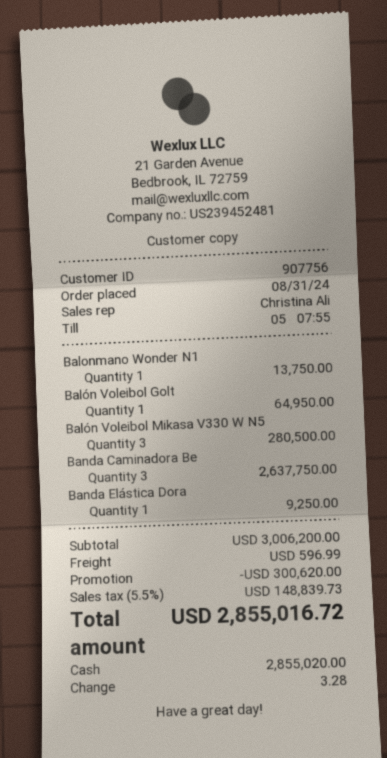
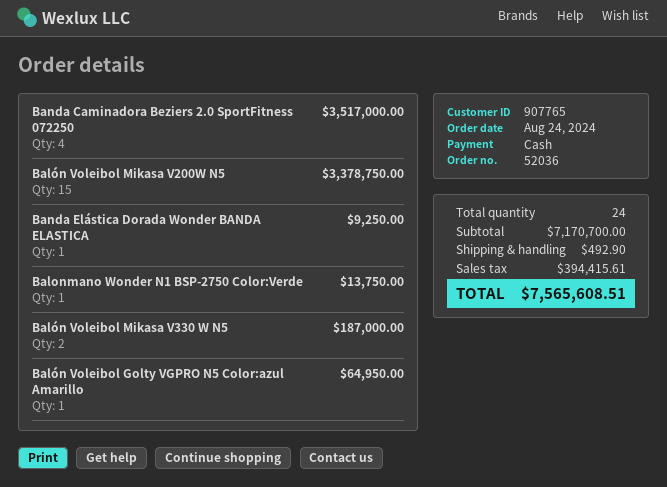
order date: 2024-08-31 -> 2024-08-24
customer number: 907756 -> 907765
Balón Voleibol Mikasa V330 W N5: 3 for 280500.00 -> 2 for 187000.00
Banda Caminadora Be: 3 for 2637750.00 -> 4 for 3517000.00
Balón Voleibol Mikasa V200W N5: none -> 15 for 3378750.00
subtotal: 3006200.00 -> 7170700.00
discount: 300620.00 -> none
shipping: 596.99 -> 492.90
tax: 148839.73 -> 394415.61
total: 2855016.72 -> 7565608.51

